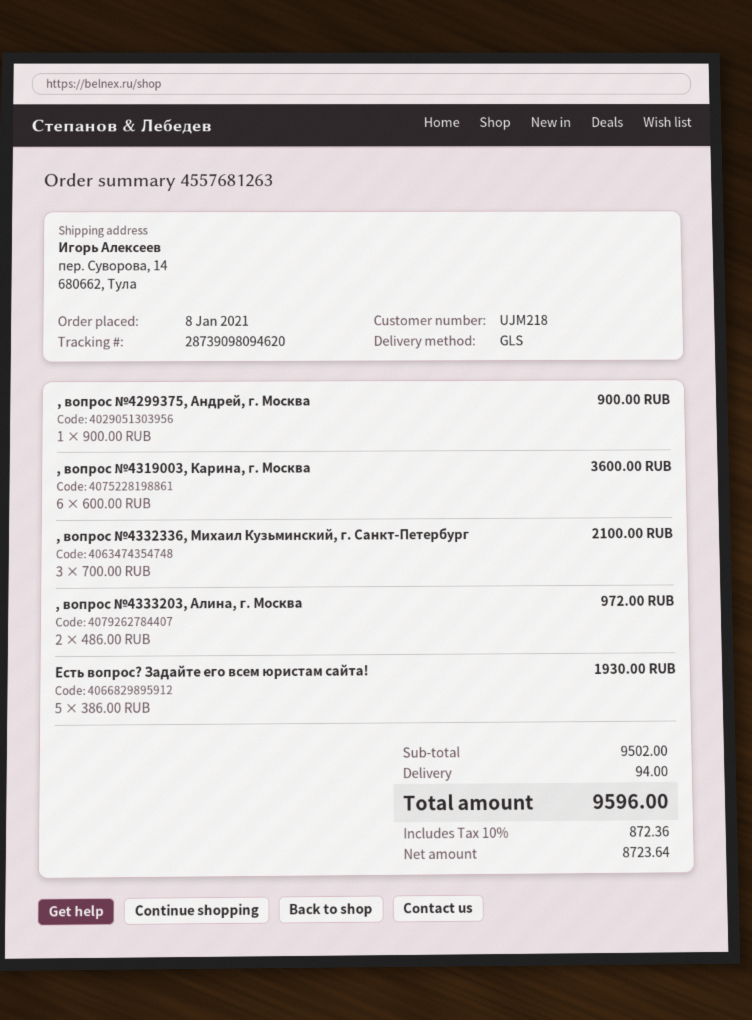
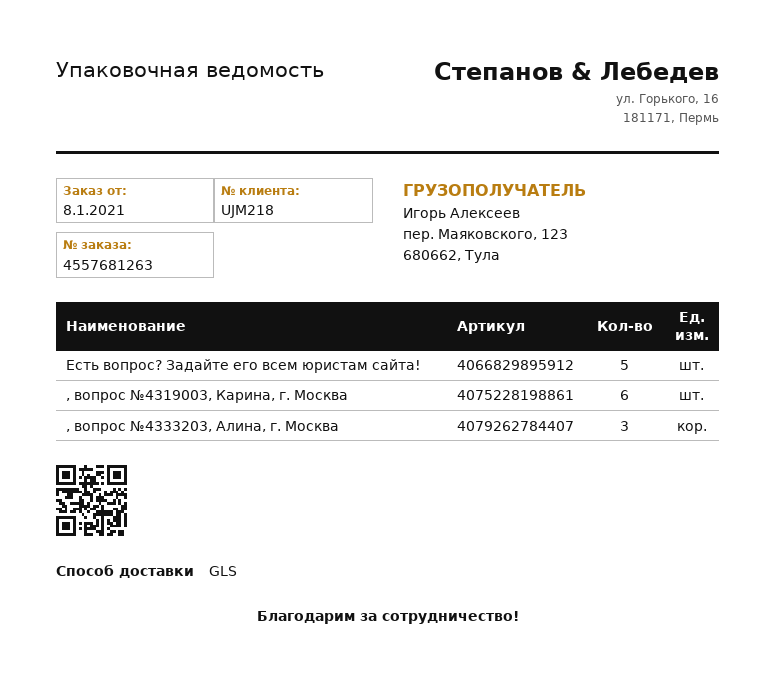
ship to: пер. Суворова, 14, 680662, Тула -> пер. Маяковского, 123, 680662, Тула
, вопрос №4299375, Андрей, г. Москва: 1 -> none
, вопрос №4332336, Михаил Кузьминский, г. Санкт-Петербург: 3 -> none
, вопрос №4333203, Алина, г. Москва: 2 -> 3

